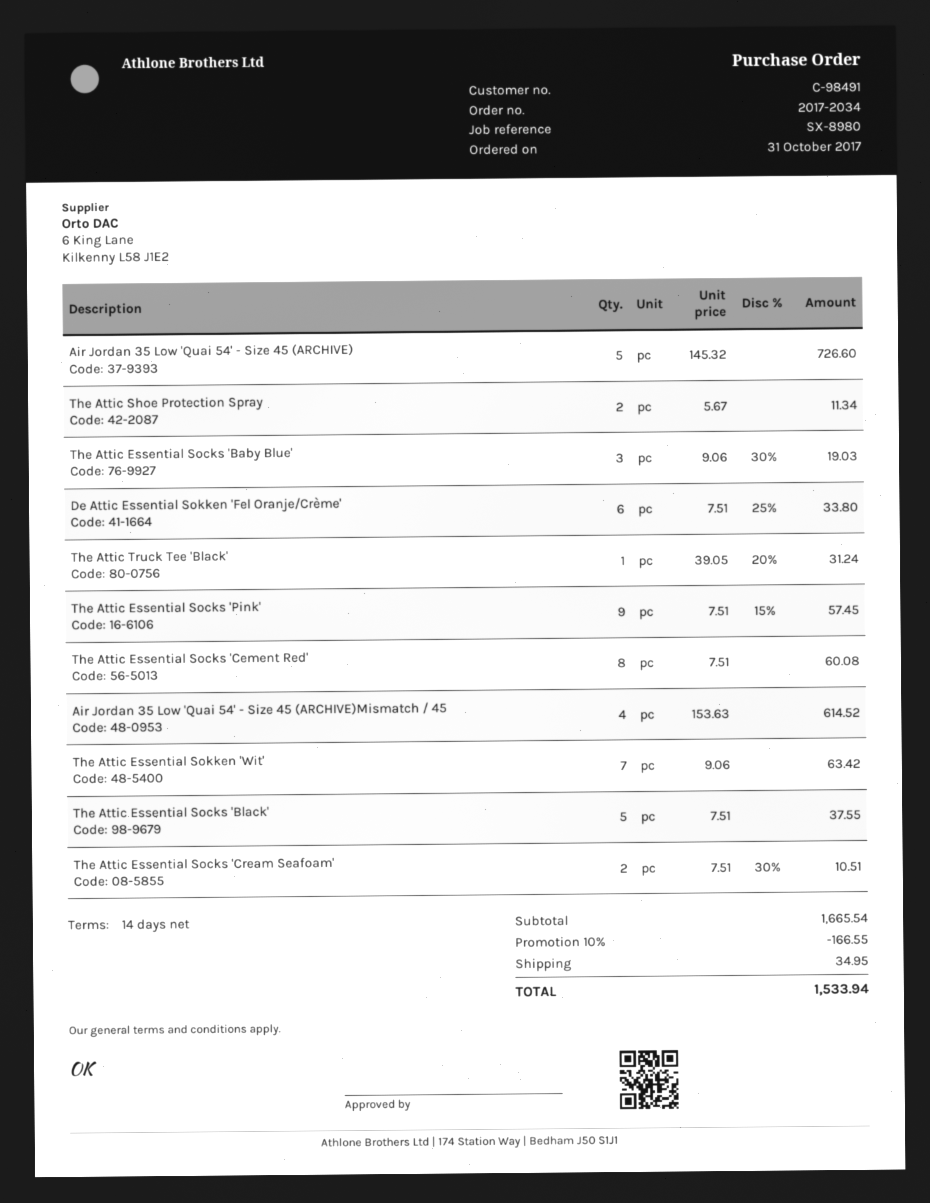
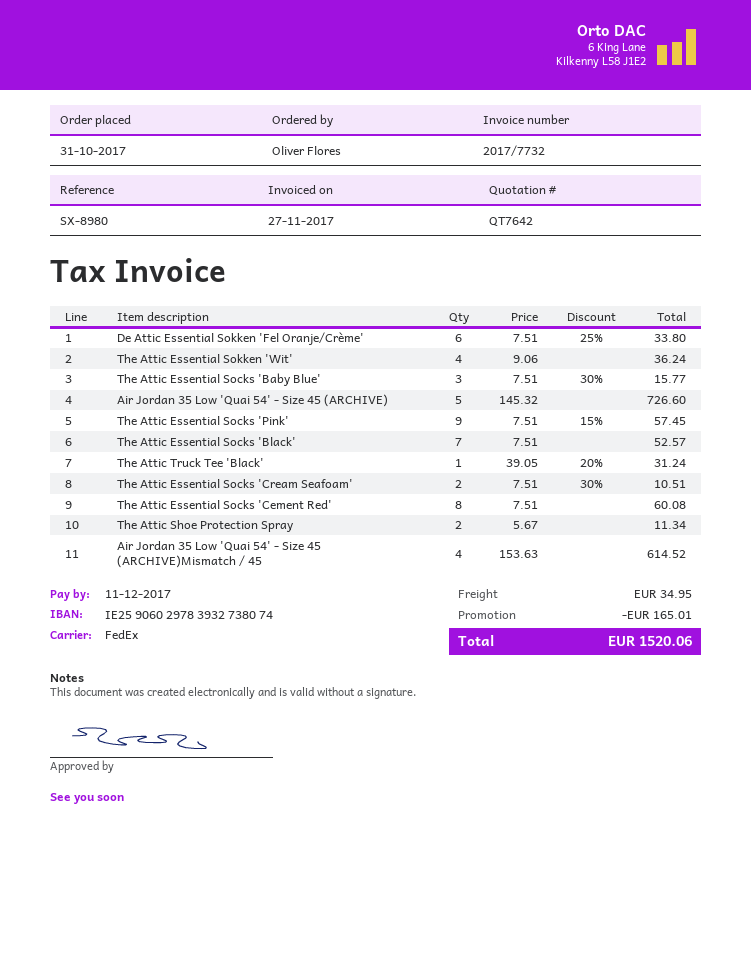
The Attic Essential Socks 'Baby Blue': 3 x 9.06 - 30% = 19.03 -> 3 x 7.51 - 30% = 15.77
The Attic Essential Sokken 'Wit': 7 x 9.06 = 63.42 -> 4 x 9.06 = 36.24
The Attic Essential Socks 'Black': 5 x 7.51 = 37.55 -> 7 x 7.51 = 52.57
discount: 166.55 -> 165.01
total: 1533.94 -> 1520.06

